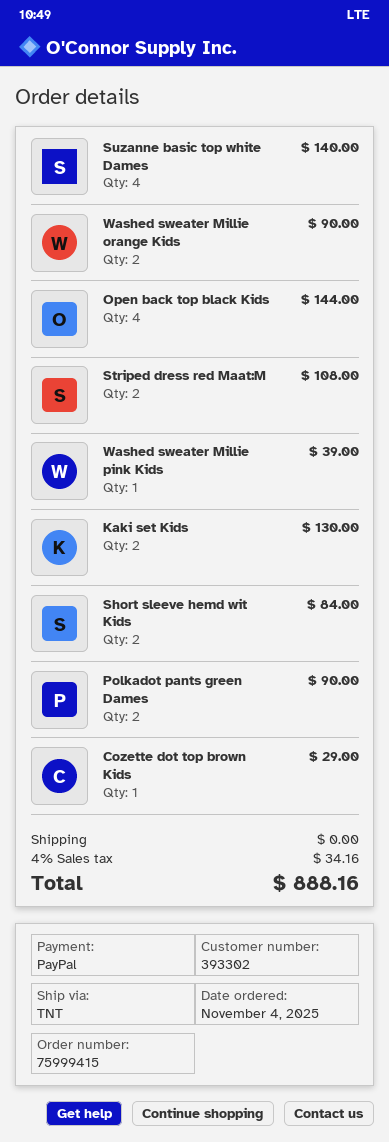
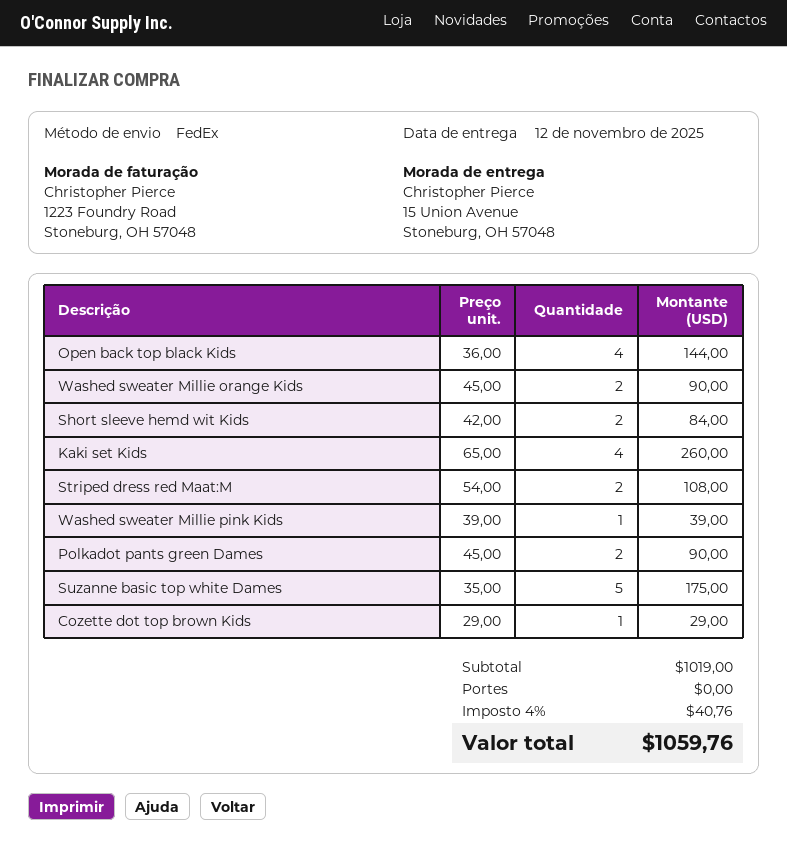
shipping method: TNT -> FedEx
Suzanne basic top white Dames: 4 for 140.00 -> 5 for 175.00
Kaki set Kids: 2 for 130.00 -> 4 for 260.00
tax: 4% = 34.16 -> 4% = 40.76
total: 888.16 -> 1059.76

